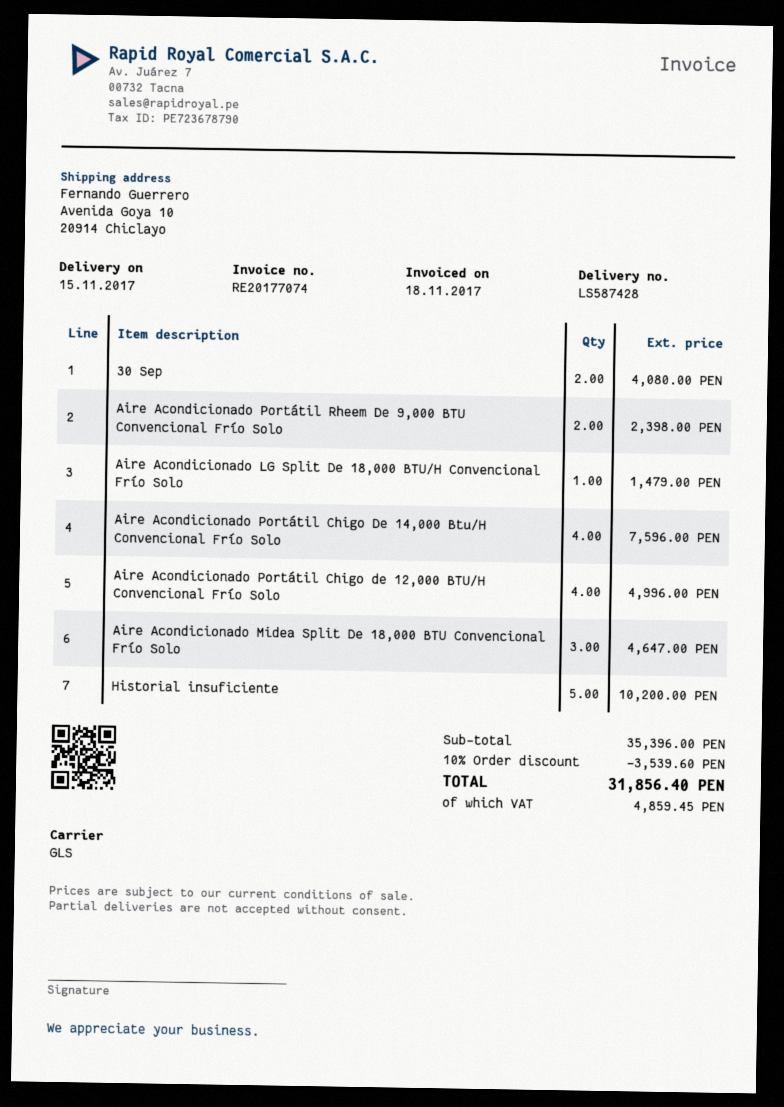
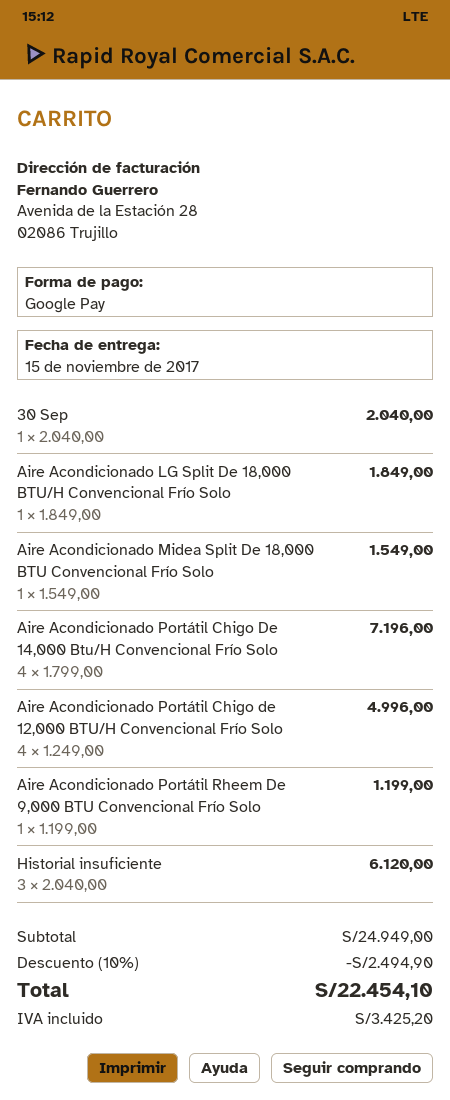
30 Sep: 2 for 4080.00 -> 1 for 2040.00
Aire Acondicionado Portátil Rheem De 9,000 BTU Convencional Frío Solo: 2 for 2398.00 -> 1 for 1199.00
Aire Acondicionado LG Split De 18,000 BTU/H Convencional Frío Solo: 1 for 1479.00 -> 1 for 1849.00
Aire Acondicionado Portátil Chigo De 14,000 Btu/H Convencional Frío Solo: 4 for 7596.00 -> 4 for 7196.00
Aire Acondicionado Midea Split De 18,000 BTU Convencional Frío Solo: 3 for 4647.00 -> 1 for 1549.00
Historial insuficiente: 5 for 10200.00 -> 3 for 6120.00
subtotal: 35396.00 -> 24949.00
discount: 10% = 3539.60 -> 10% = 2494.90
tax: 4859.45 -> 3425.20
total: 31856.40 -> 22454.10

